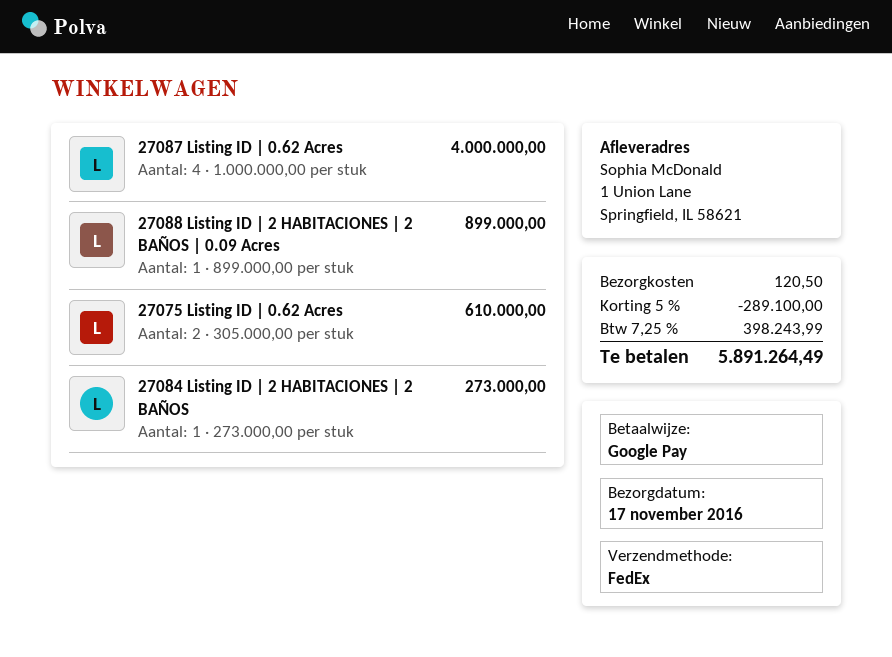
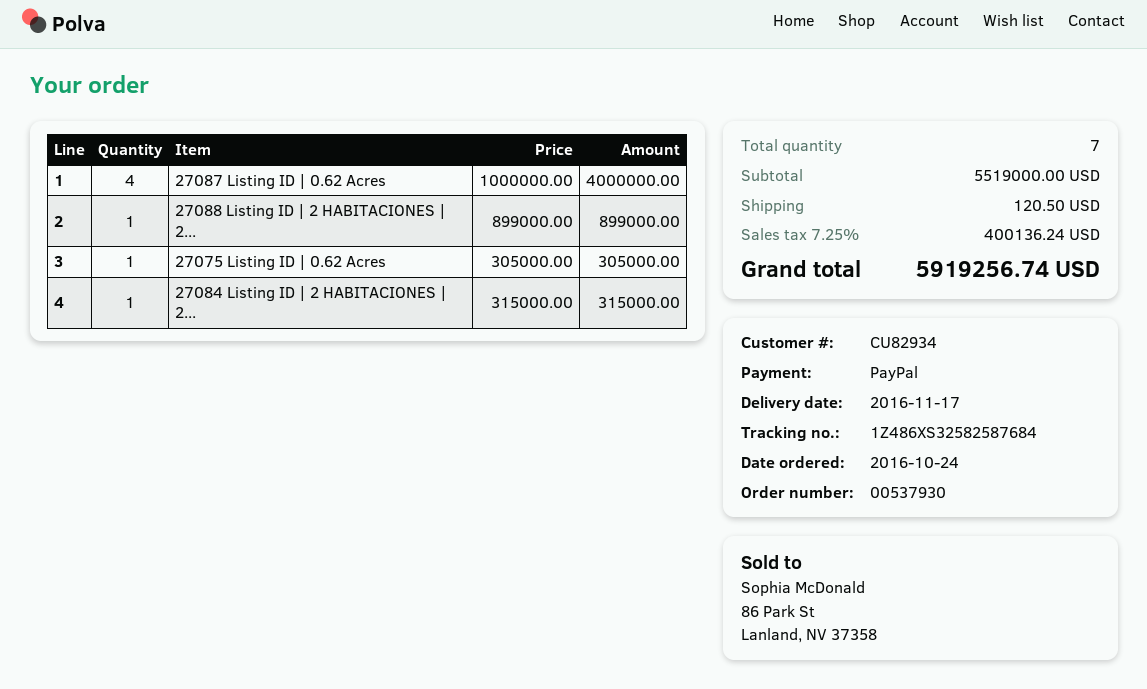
payment method: Google Pay -> PayPal
27075 Listing ID | 0.62 Acres: 2 x 305000.00 = 610000.00 -> 1 x 305000.00 = 305000.00
27084 Listing ID | 2 HABITACIONES | 2 BAÑOS: 1 x 273000.00 = 273000.00 -> 1 x 315000.00 = 315000.00
discount: 5% = 289100.00 -> none
tax: 7.25% = 398243.99 -> 7.25% = 400136.24
total: 5891264.49 -> 5919256.74

